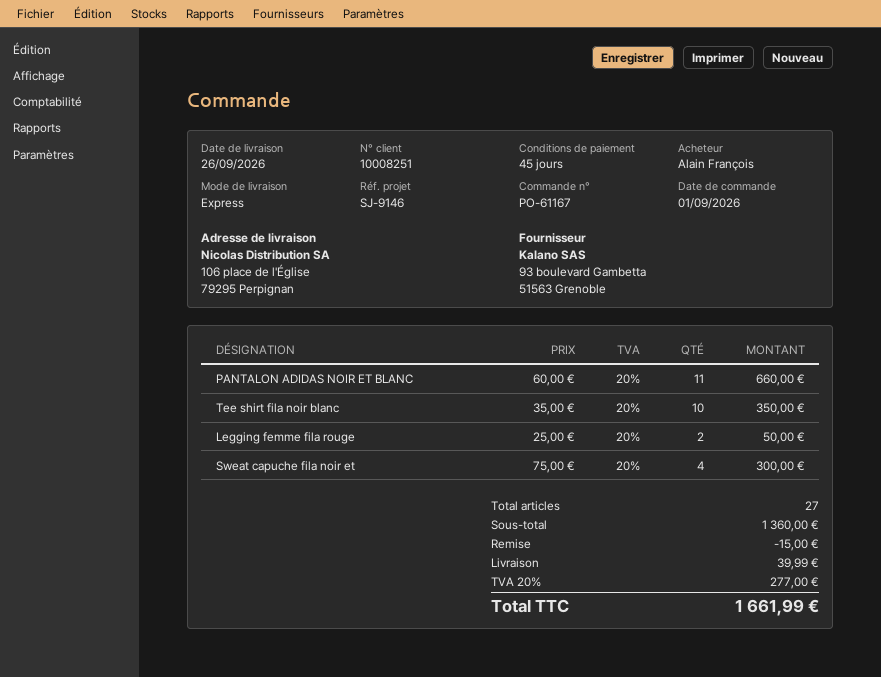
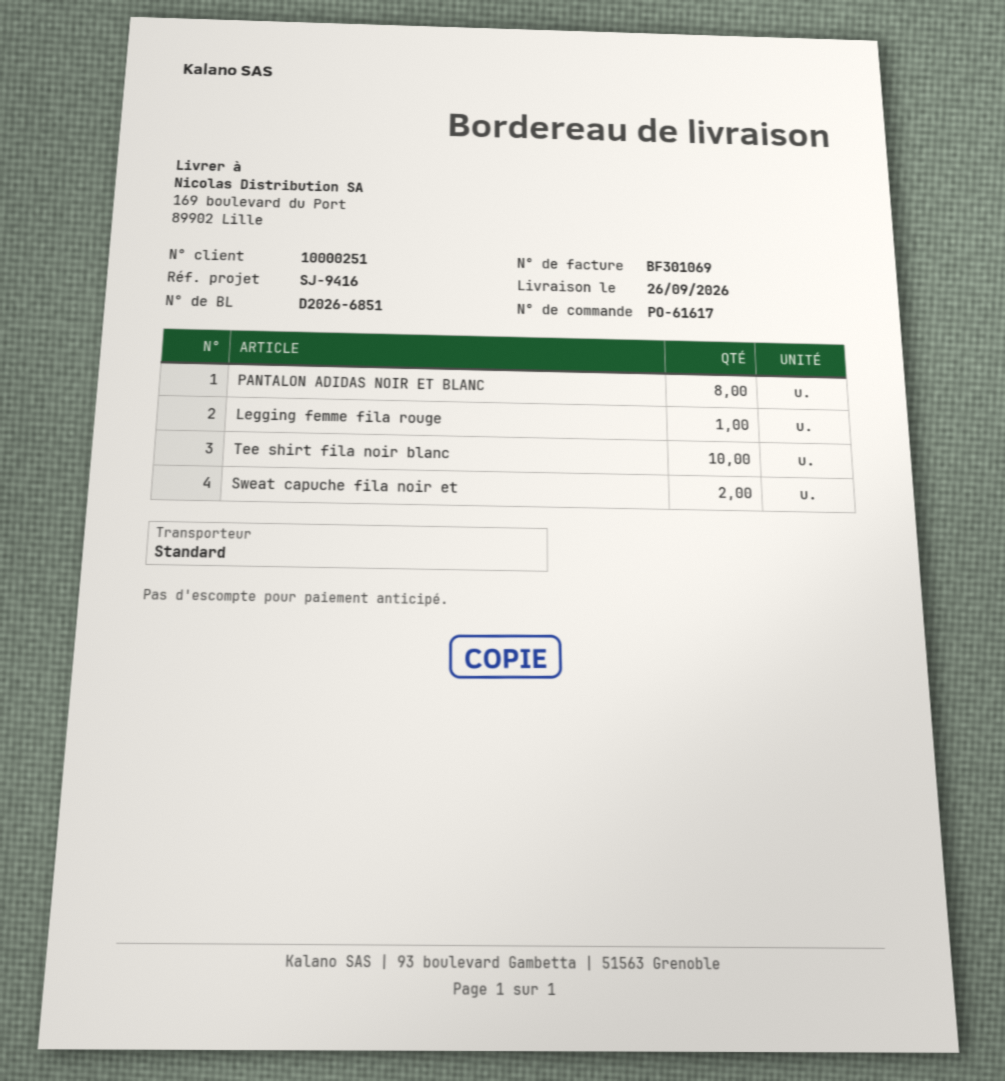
order number: PO-61167 -> PO-61617
customer number: 10008251 -> 10000251
reference: SJ-9146 -> SJ-9416
shipping method: express -> standard
ship to: 106 place de l'Église, 79295 Perpignan -> 169 boulevard du Port, 89902 Lille
PANTALON ADIDAS NOIR ET BLANC: 11 -> 8
Legging femme fila rouge: 2 -> 1
Sweat capuche fila noir et: 4 -> 2

